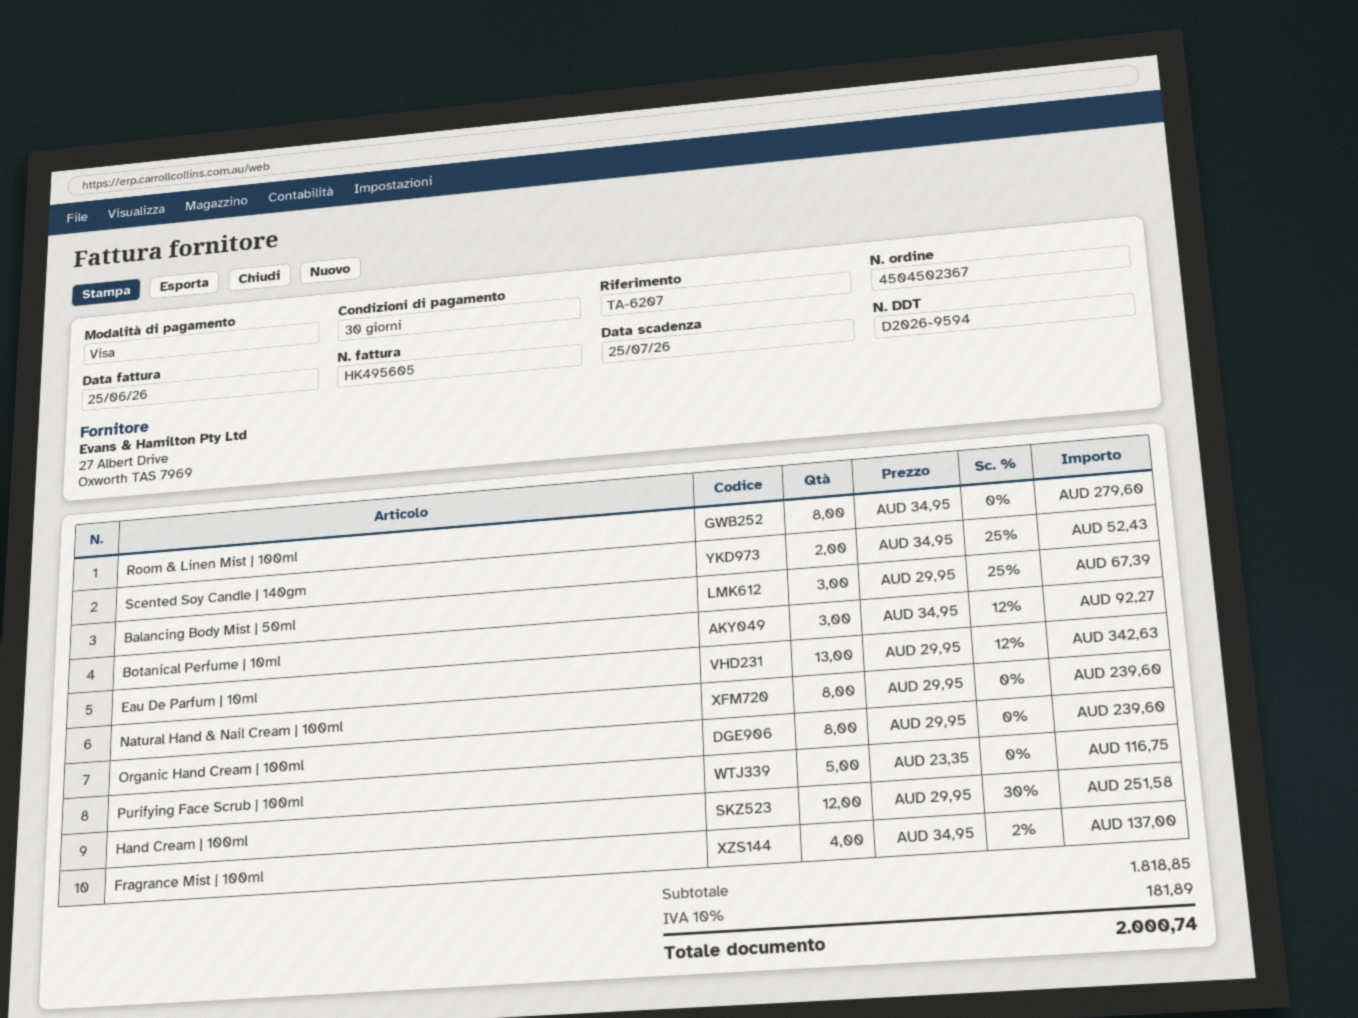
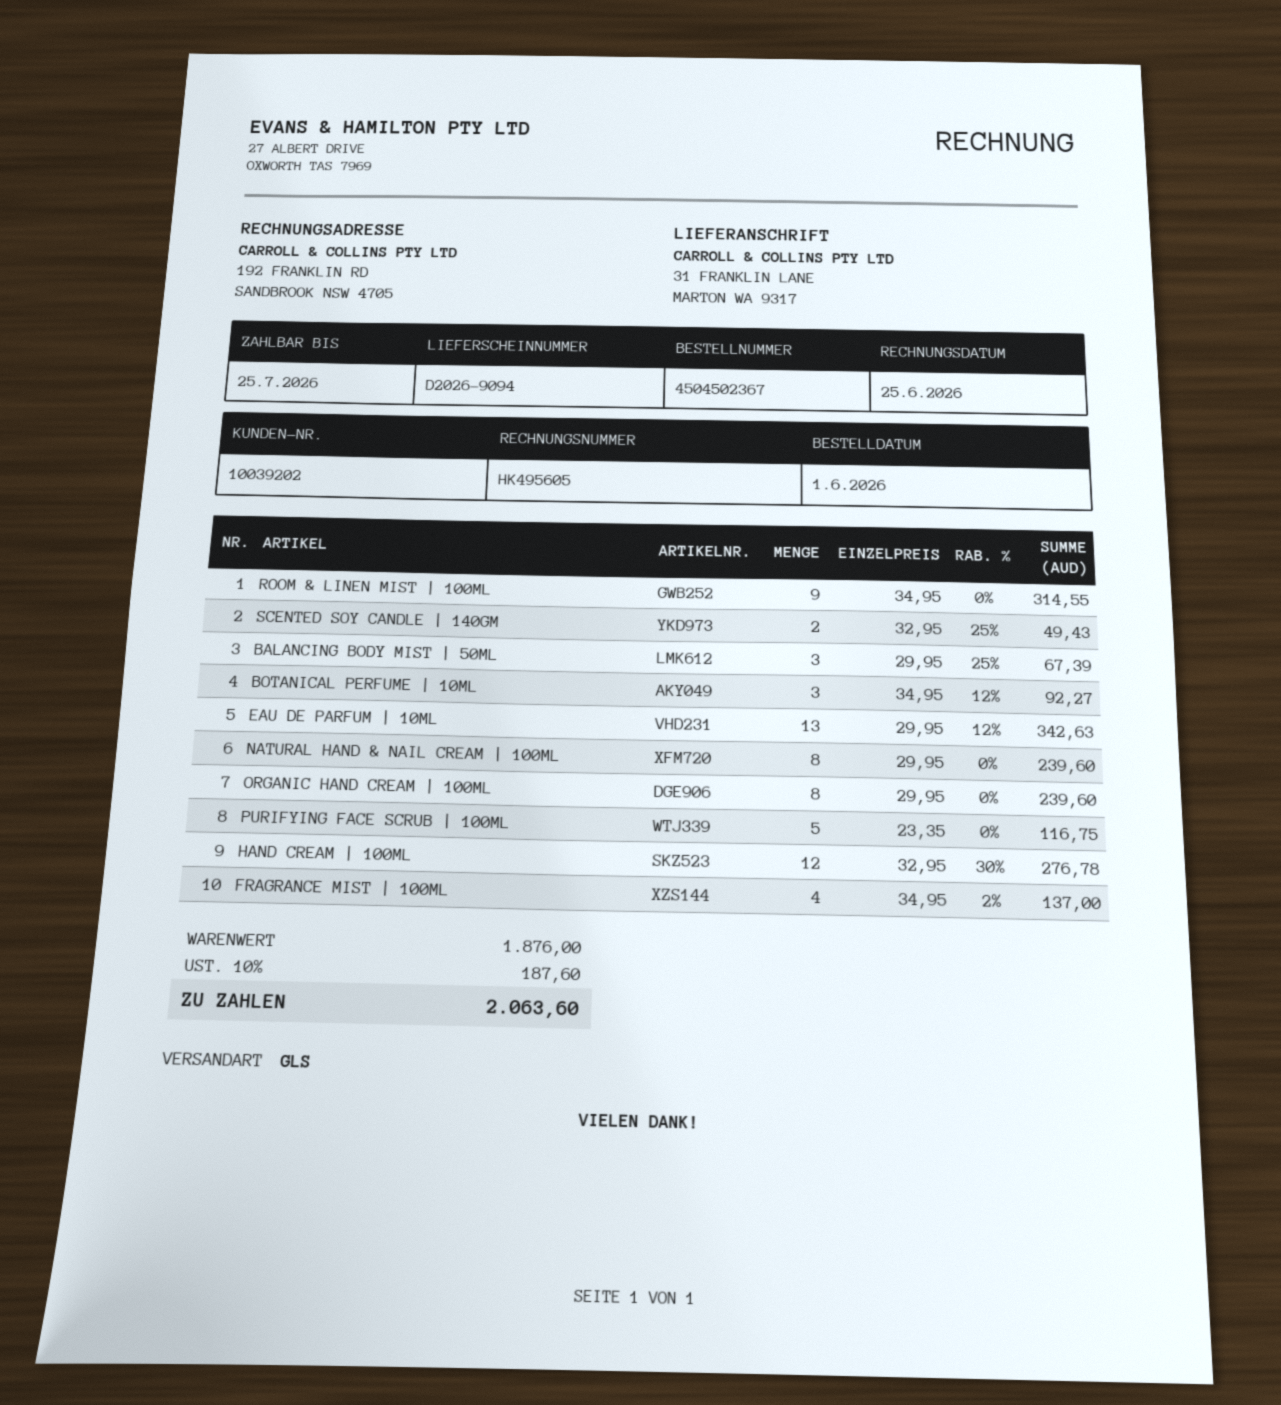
delivery note number: D2026-9594 -> D2026-9094
Room & Linen Mist | 100ml: 8 x 34.95 = 279.60 -> 9 x 34.95 = 314.55
Scented Soy Candle | 140gm: 2 x 34.95 - 25% = 52.43 -> 2 x 32.95 - 25% = 49.43
Hand Cream | 100ml: 12 x 29.95 - 30% = 251.58 -> 12 x 32.95 - 30% = 276.78
subtotal: 1818.85 -> 1876.00
tax: 10% = 181.89 -> 10% = 187.60
total: 2000.74 -> 2063.60

